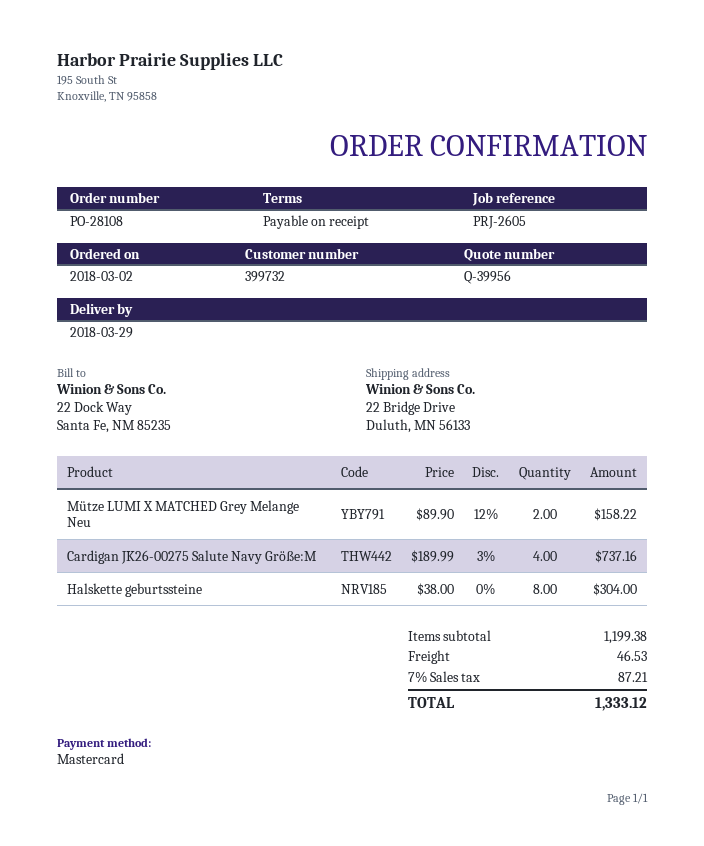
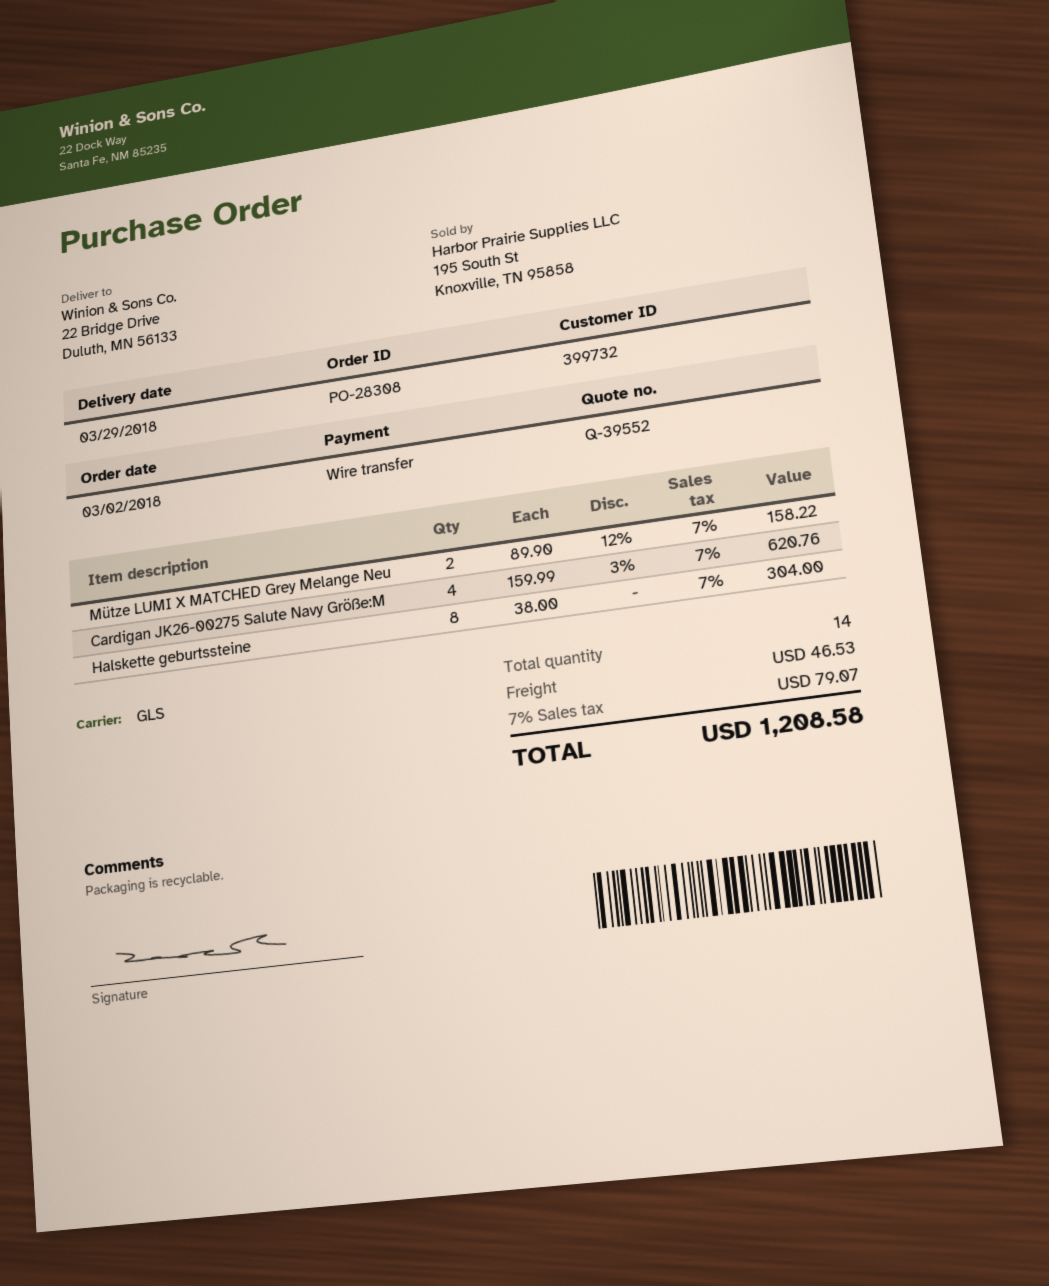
quote number: Q-39956 -> Q-39552
order number: PO-28108 -> PO-28308
payment method: Mastercard -> bank transfer
Cardigan JK26-00275 Salute Navy Größe:M: 4 x 189.99 - 3% = 737.16 -> 4 x 159.99 - 3% = 620.76
tax: 7% = 87.21 -> 7% = 79.07
total: 1333.12 -> 1208.58

